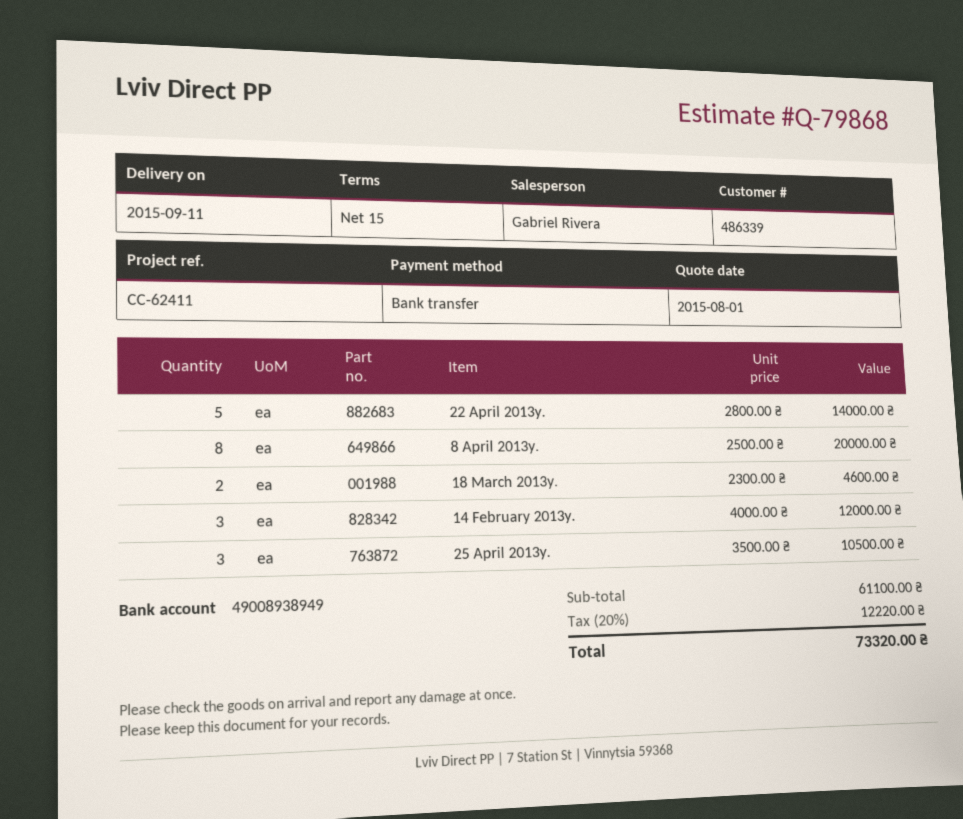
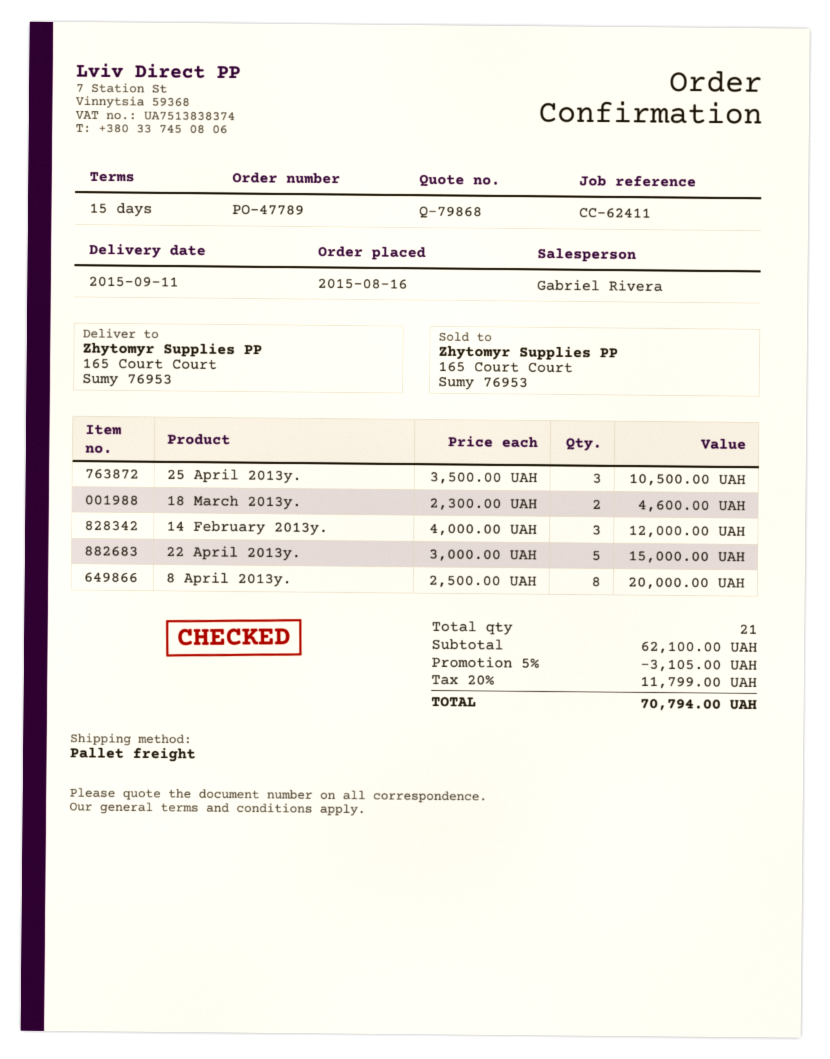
22 April 2013y.: 5 x 2800.00 = 14000.00 -> 5 x 3000.00 = 15000.00
subtotal: 61100.00 -> 62100.00
discount: none -> 5% = 3105.00
tax: 20% = 12220.00 -> 20% = 11799.00
total: 73320.00 -> 70794.00

